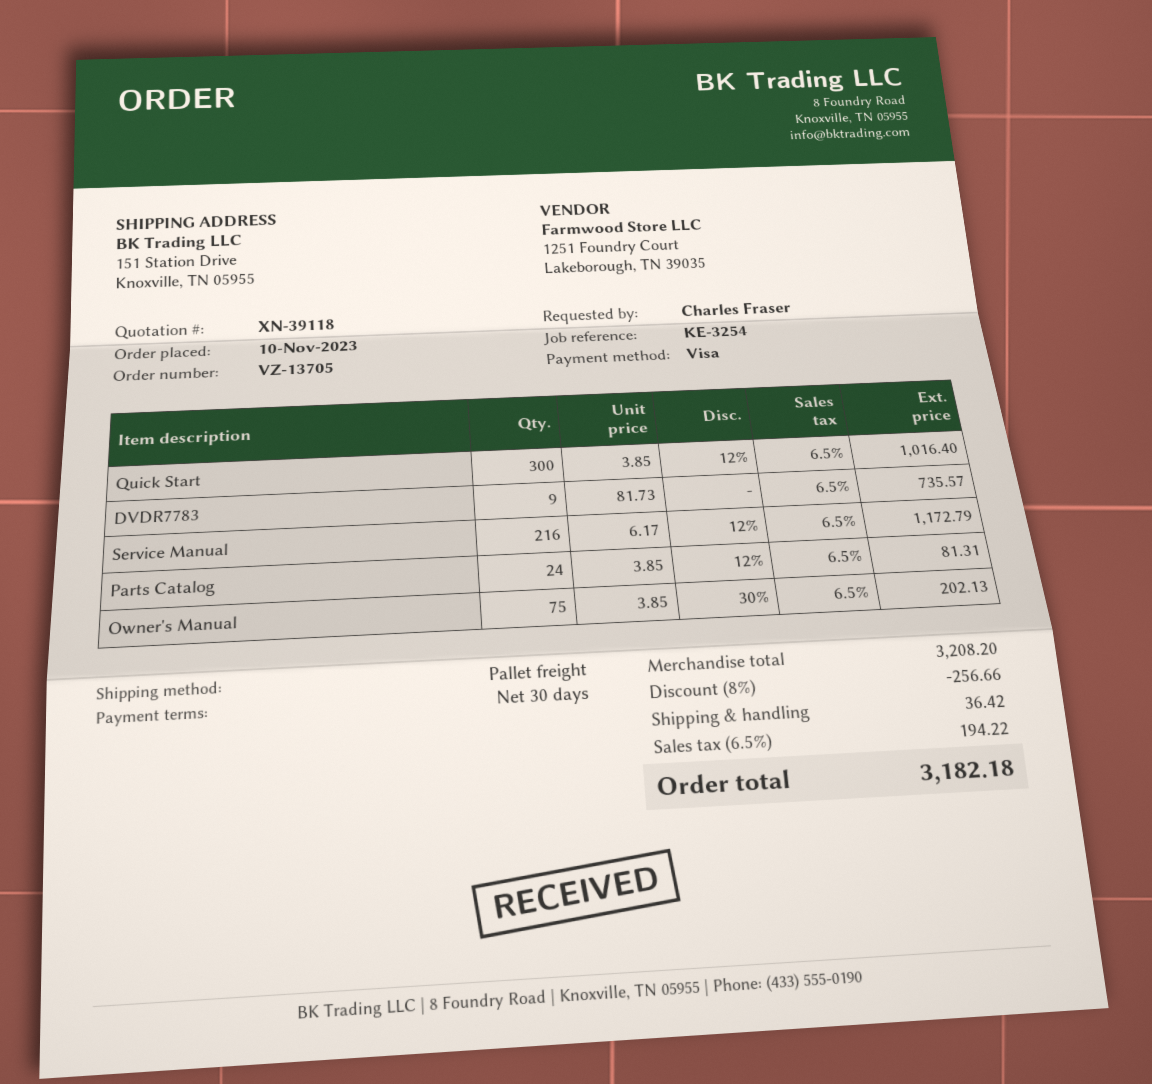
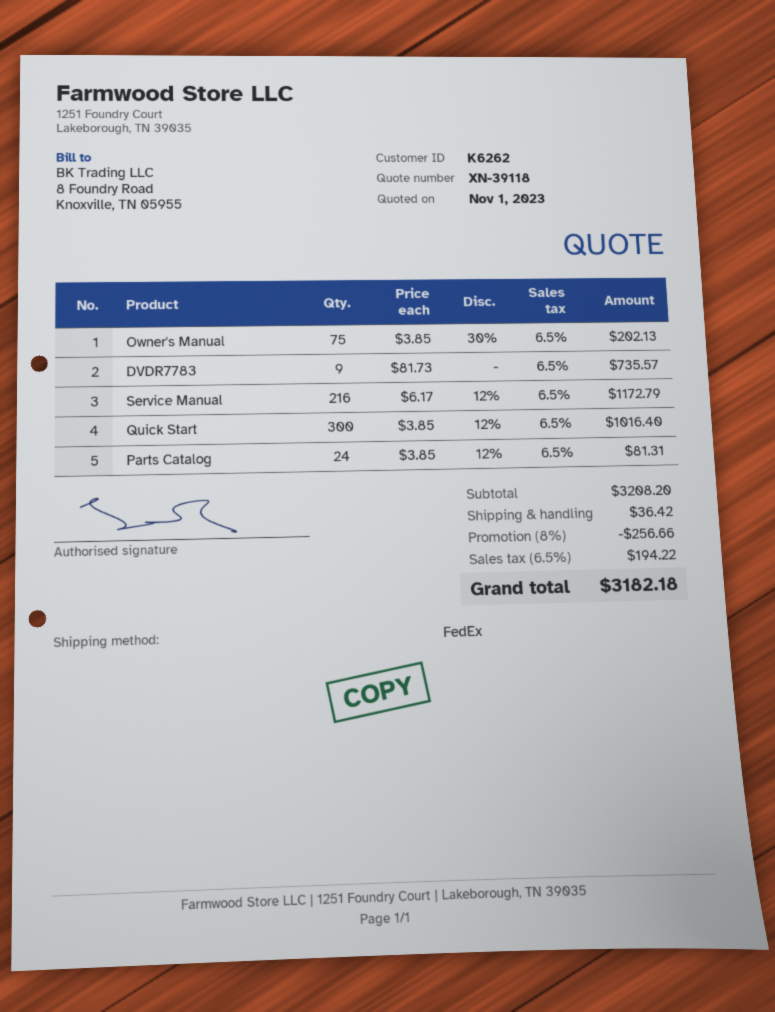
shipping method: pallet freight -> FedEx

